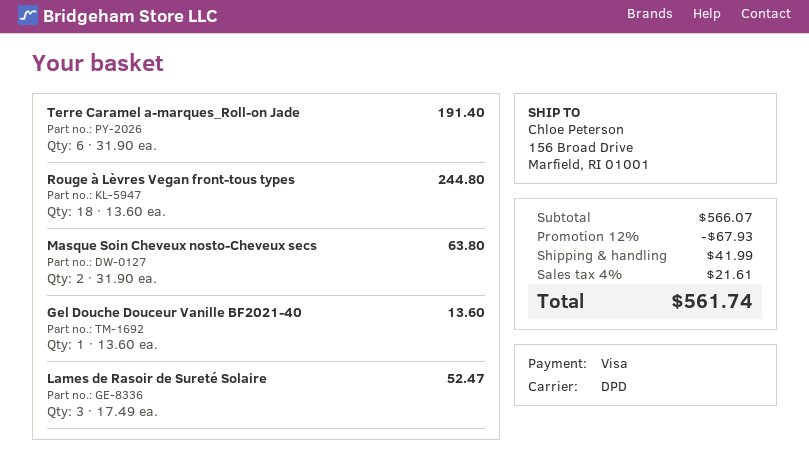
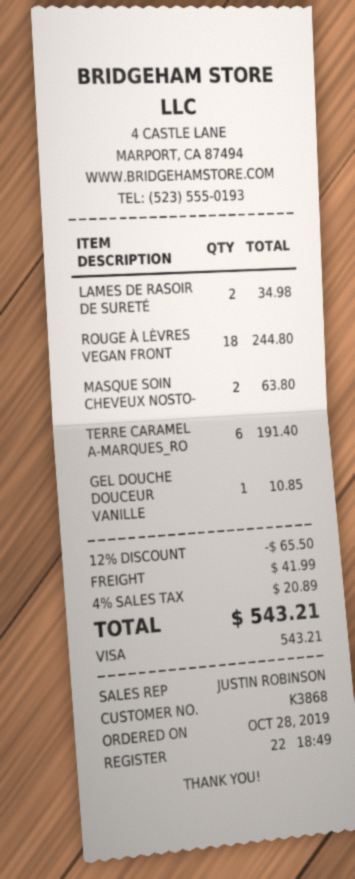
Gel Douche Douceur Vanille BF2021-40: 1 for 13.60 -> 1 for 10.85
Lames de Rasoir de Sureté Solaire: 3 for 52.47 -> 2 for 34.98
discount: 12% = 67.93 -> 12% = 65.50
tax: 4% = 21.61 -> 4% = 20.89
total: 561.74 -> 543.21

